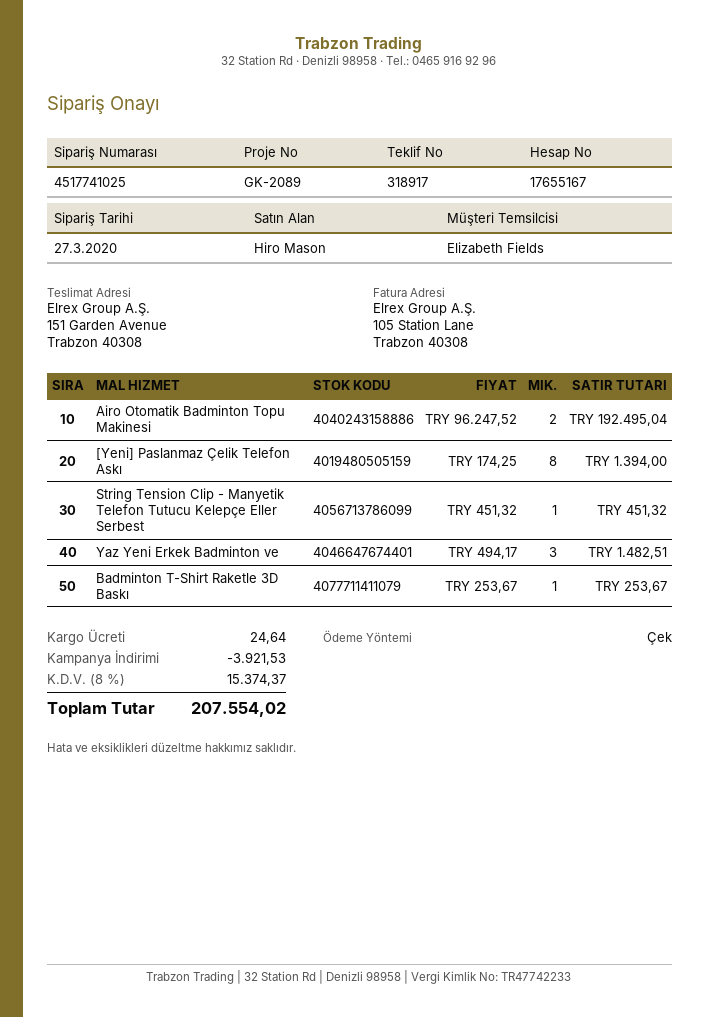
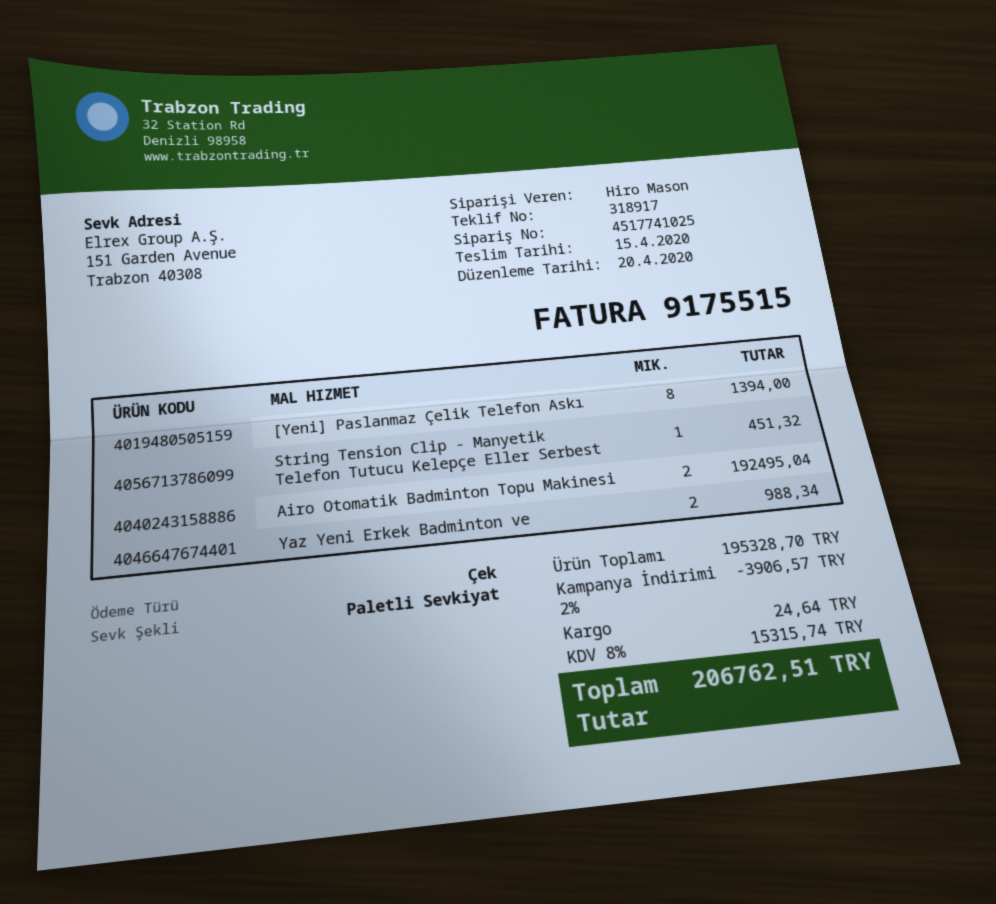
Yaz Yeni Erkek Badminton ve: 3 for 1482.51 -> 2 for 988.34
Badminton T-Shirt Raketle 3D Baskı: 1 for 253.67 -> none
discount: 3921.53 -> 3906.57
tax: 8% = 15374.37 -> 8% = 15315.74
total: 207554.02 -> 206762.51

